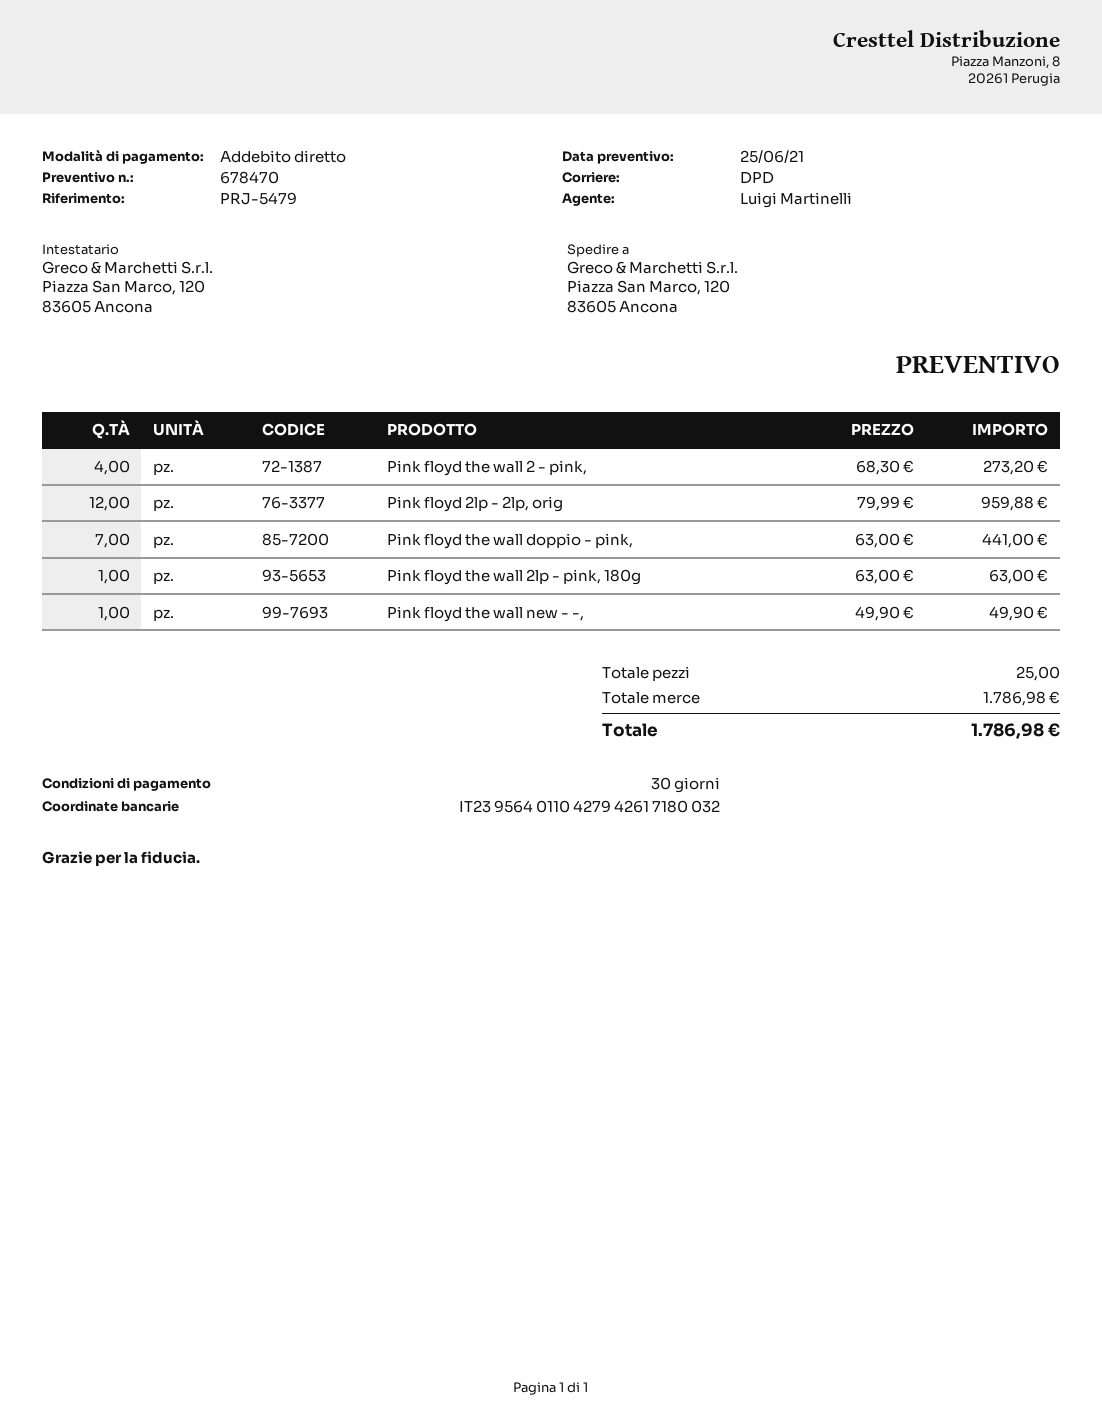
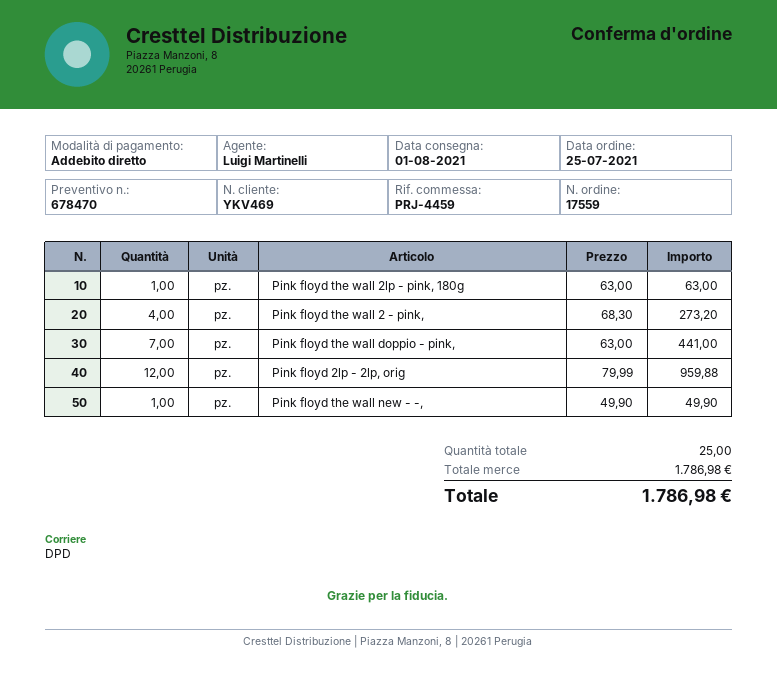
reference: PRJ-5479 -> PRJ-4459

